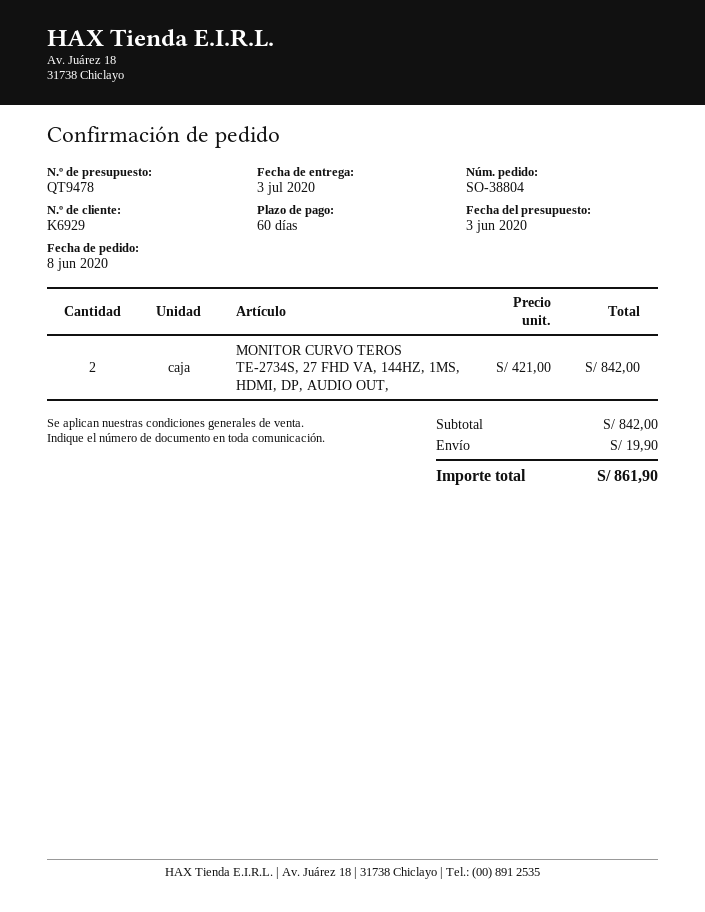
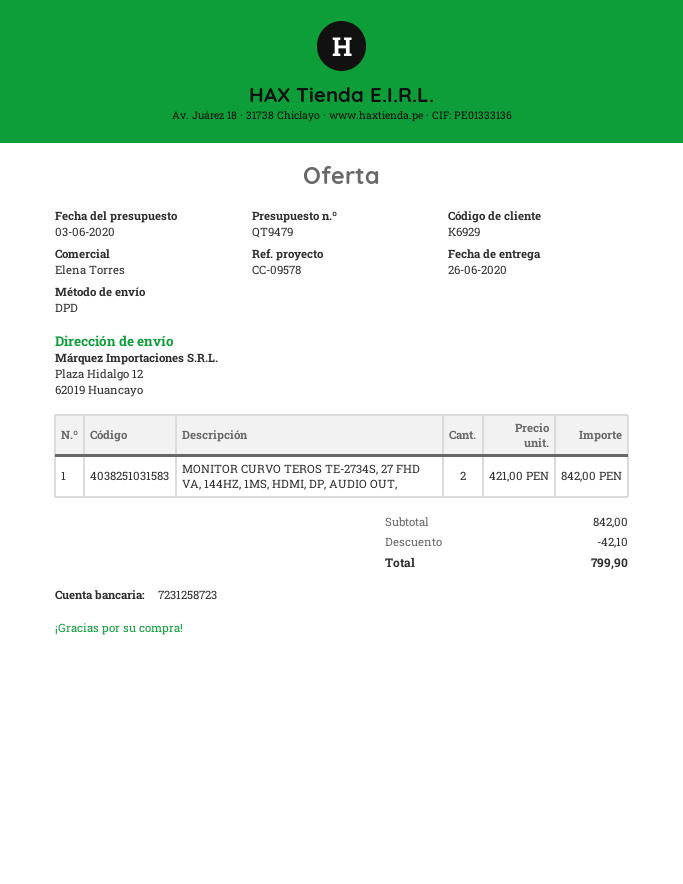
quote number: QT9478 -> QT9479
delivery date: 2020-07-03 -> 2020-06-26
discount: none -> 42.10
shipping: 19.90 -> none
total: 861.90 -> 799.90

